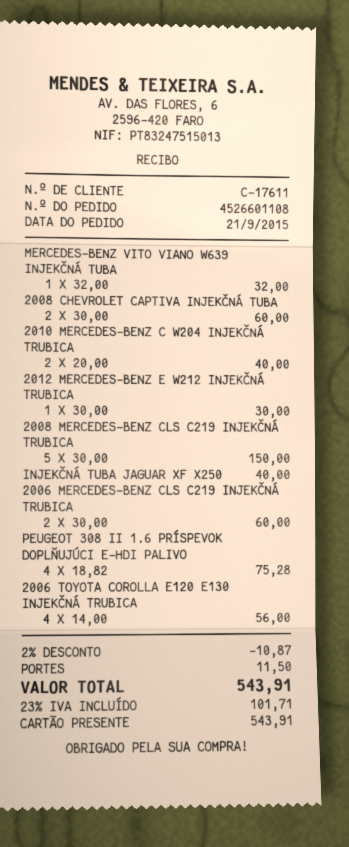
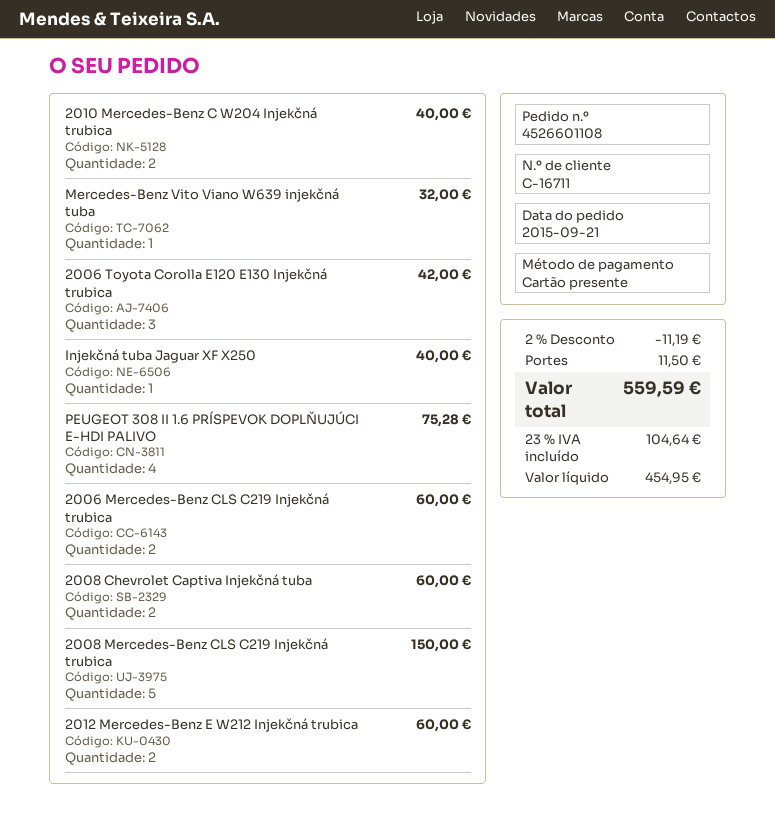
customer number: C-17611 -> C-16711
2012 MERCEDES-BENZ E W212 INJEKČNÁ TRUBICA: 1 for 30.00 -> 2 for 60.00
2006 TOYOTA COROLLA E120 E130 INJEKČNÁ TRUBICA: 4 for 56.00 -> 3 for 42.00
discount: 2% = 10.87 -> 2% = 11.19
tax: 23% = 101.71 -> 23% = 104.64
total: 543.91 -> 559.59

